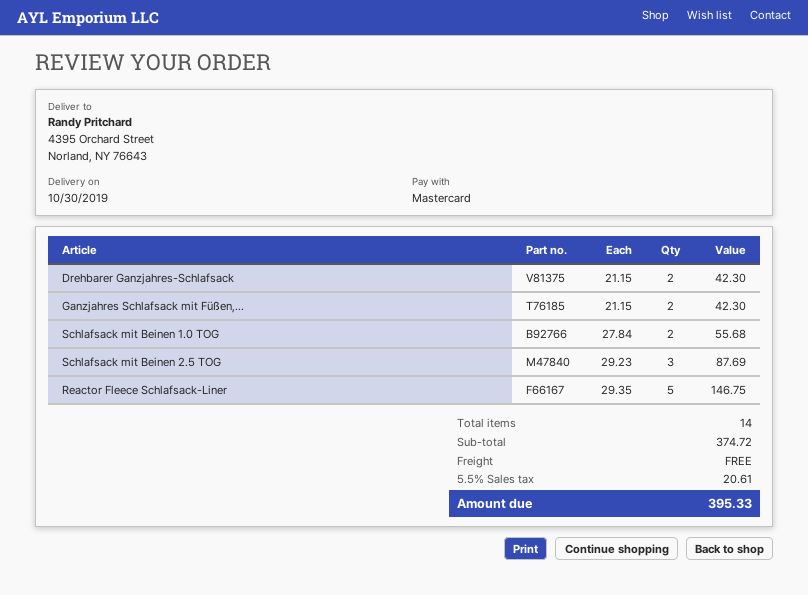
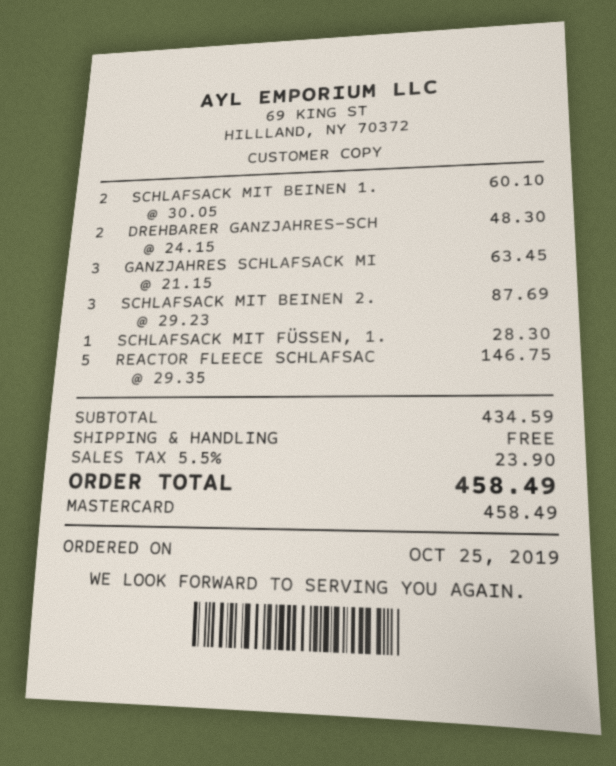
Drehbarer Ganzjahres-Schlafsack: 2 x 21.15 = 42.30 -> 2 x 24.15 = 48.30
Ganzjahres Schlafsack mit Füßen,...: 2 x 21.15 = 42.30 -> 3 x 21.15 = 63.45
Schlafsack mit Beinen 1.0 TOG: 2 x 27.84 = 55.68 -> 2 x 30.05 = 60.10
SCHLAFSACK MIT FÜSSEN, 1.: none -> 1 x 28.30 = 28.30
subtotal: 374.72 -> 434.59
tax: 5.5% = 20.61 -> 5.5% = 23.90
total: 395.33 -> 458.49

